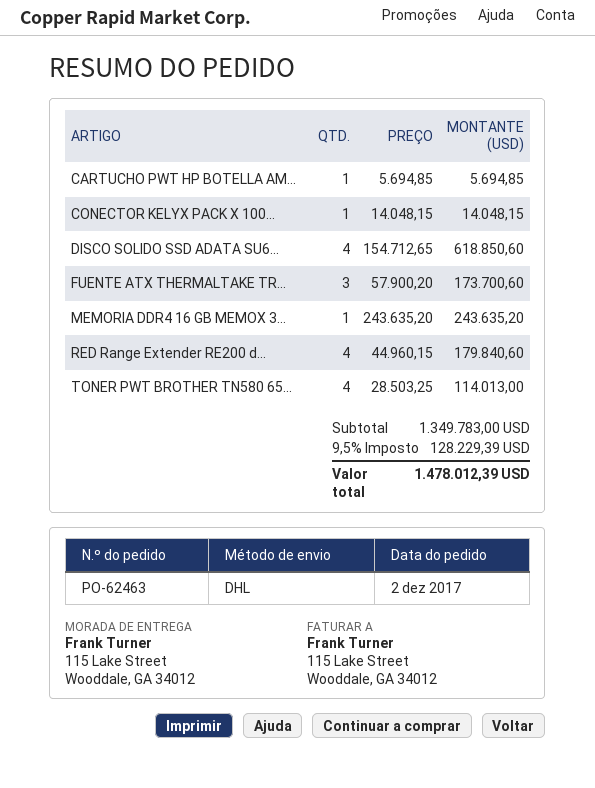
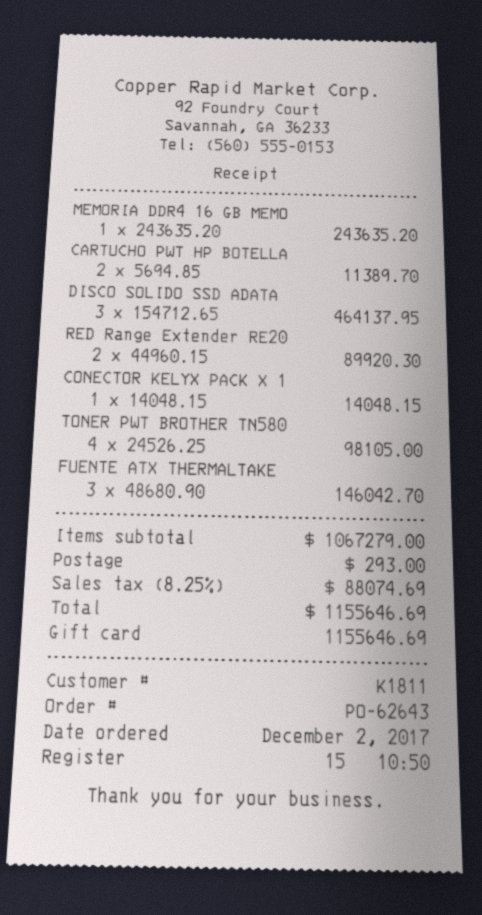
order number: PO-62463 -> PO-62643
CARTUCHO PWT HP BOTELLA AM...: 1 x 5694.85 = 5694.85 -> 2 x 5694.85 = 11389.70
DISCO SOLIDO SSD ADATA SU6...: 4 x 154712.65 = 618850.60 -> 3 x 154712.65 = 464137.95
FUENTE ATX THERMALTAKE TR...: 3 x 57900.20 = 173700.60 -> 3 x 48680.90 = 146042.70
RED Range Extender RE200 d...: 4 x 44960.15 = 179840.60 -> 2 x 44960.15 = 89920.30
TONER PWT BROTHER TN580 65...: 4 x 28503.25 = 114013.00 -> 4 x 24526.25 = 98105.00
subtotal: 1349783.00 -> 1067279.00
shipping: none -> 293.00
tax: 9.5% = 128229.39 -> 8.25% = 88074.69
total: 1478012.39 -> 1155646.69

